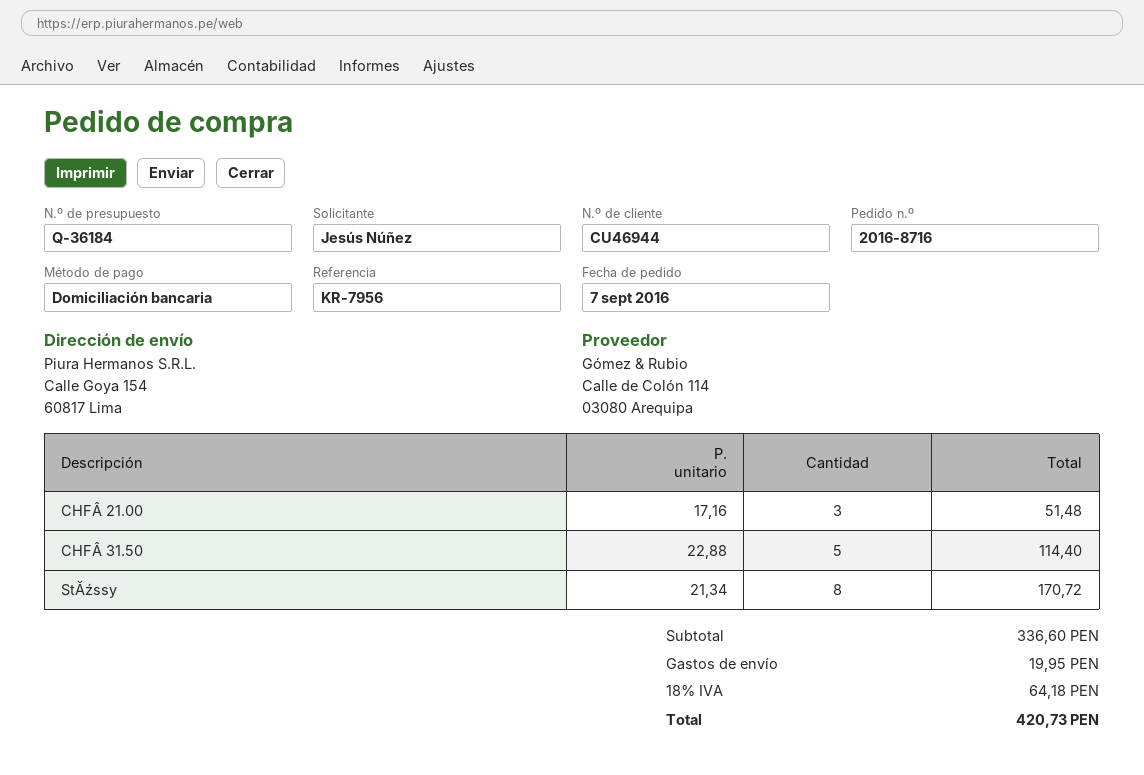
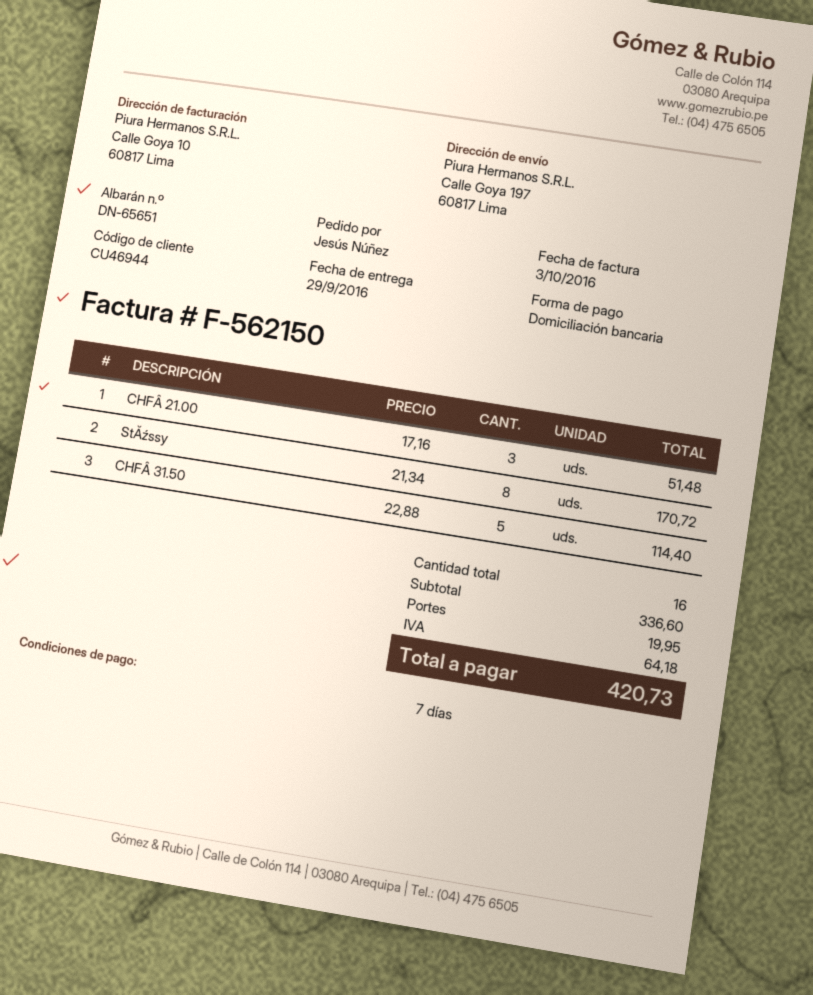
ship to: Calle Goya 154, 60817 Lima -> Calle Goya 197, 60817 Lima

